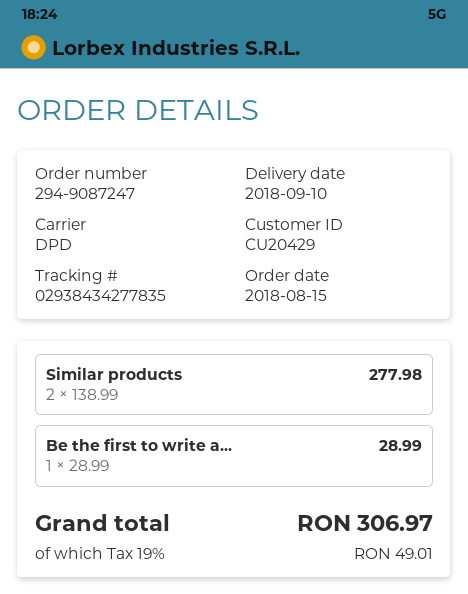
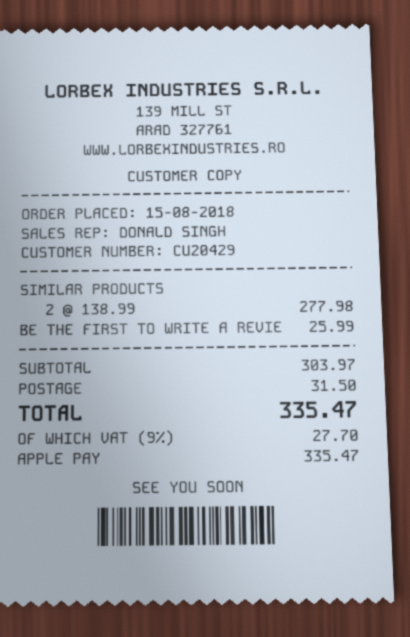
Be the first to write a...: 1 x 28.99 = 28.99 -> 1 x 25.99 = 25.99
shipping: none -> 31.50
tax: 19% = 49.01 -> 9% = 27.70
total: 306.97 -> 335.47

